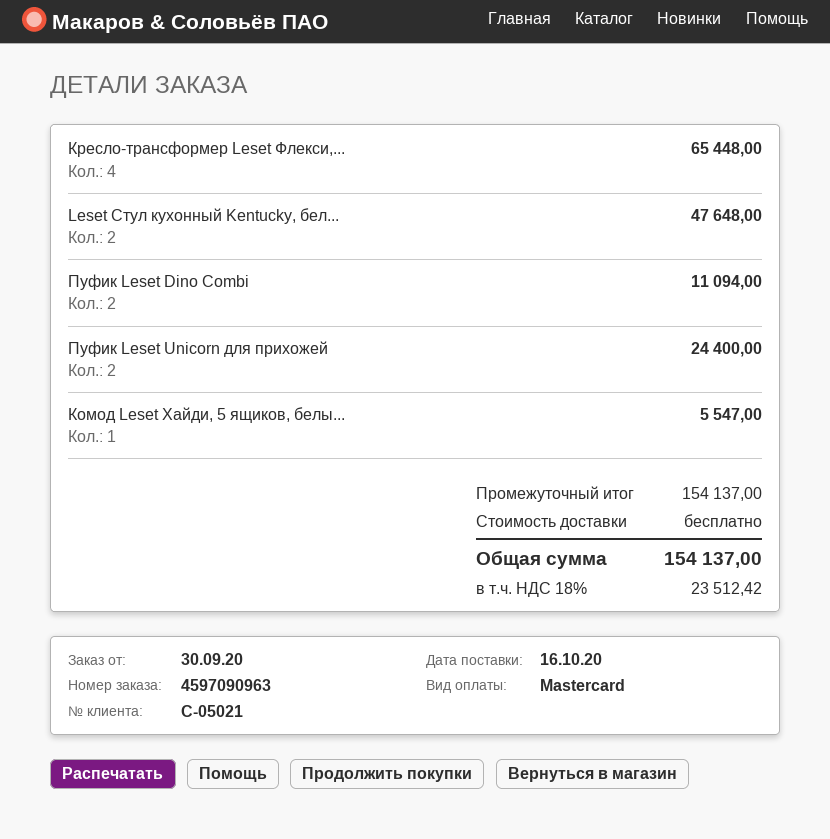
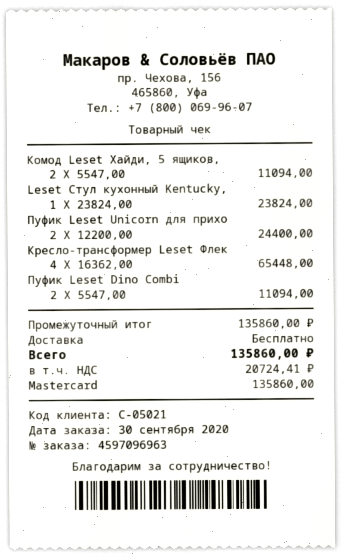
order number: 4597090963 -> 4597096963
Leset Стул кухонный Kentucky, бел...: 2 for 47648.00 -> 1 for 23824.00
Комод Leset Хайди, 5 ящиков, белы...: 1 for 5547.00 -> 2 for 11094.00
subtotal: 154137.00 -> 135860.00
tax: 23512.42 -> 20724.41
total: 154137.00 -> 135860.00

